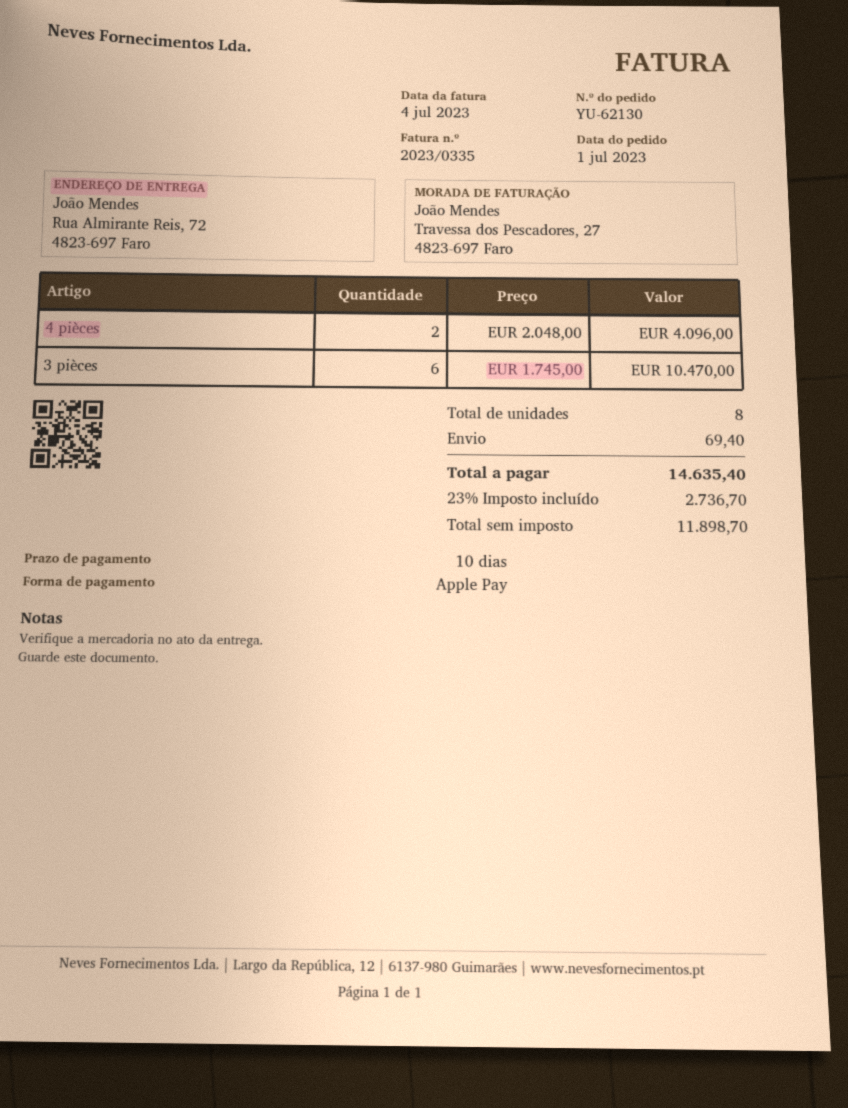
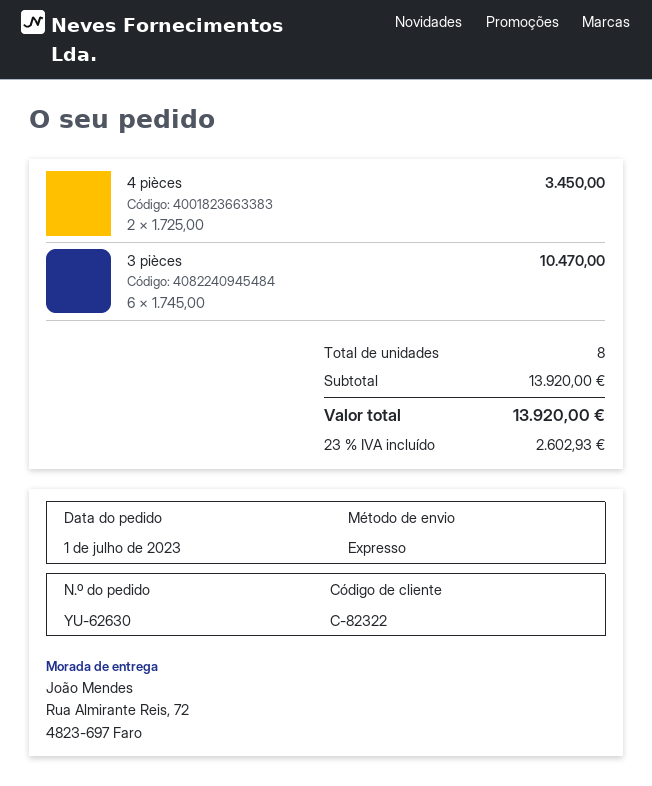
order number: YU-62130 -> YU-62630
4 pièces: 2 x 2048.00 = 4096.00 -> 2 x 1725.00 = 3450.00
shipping: 69.40 -> none
tax: 23% = 2736.70 -> 23% = 2602.93
total: 14635.40 -> 13920.00

